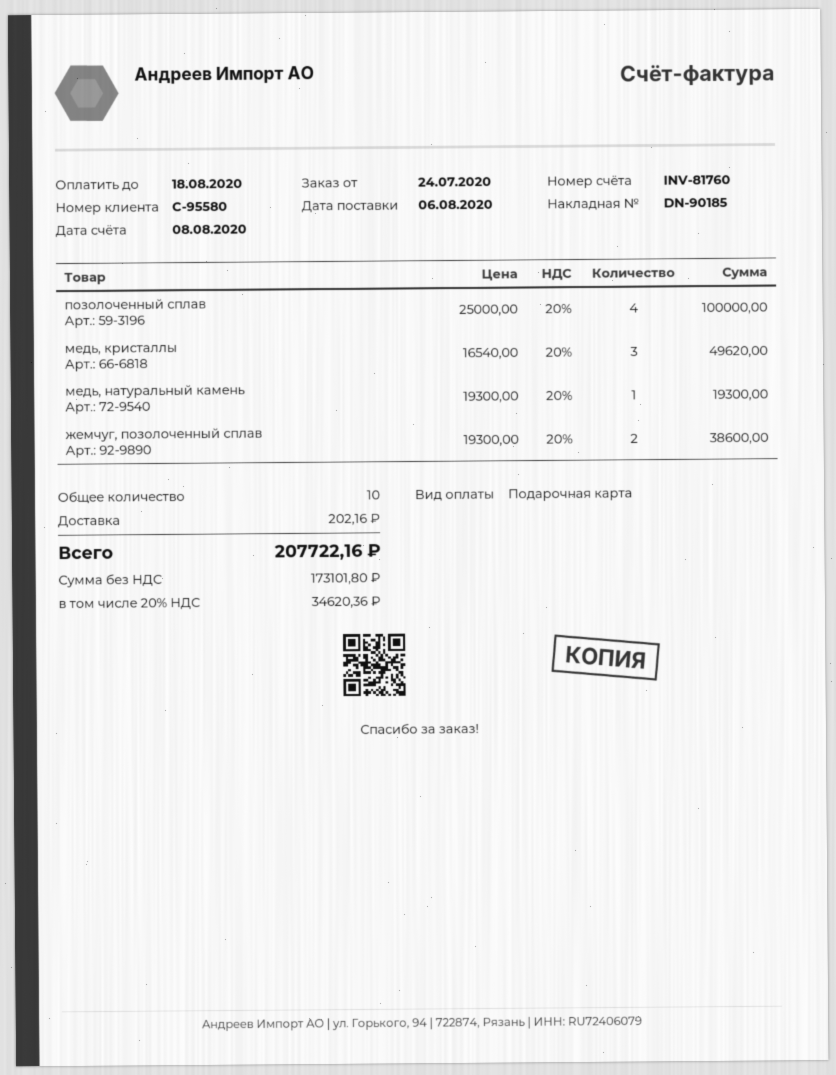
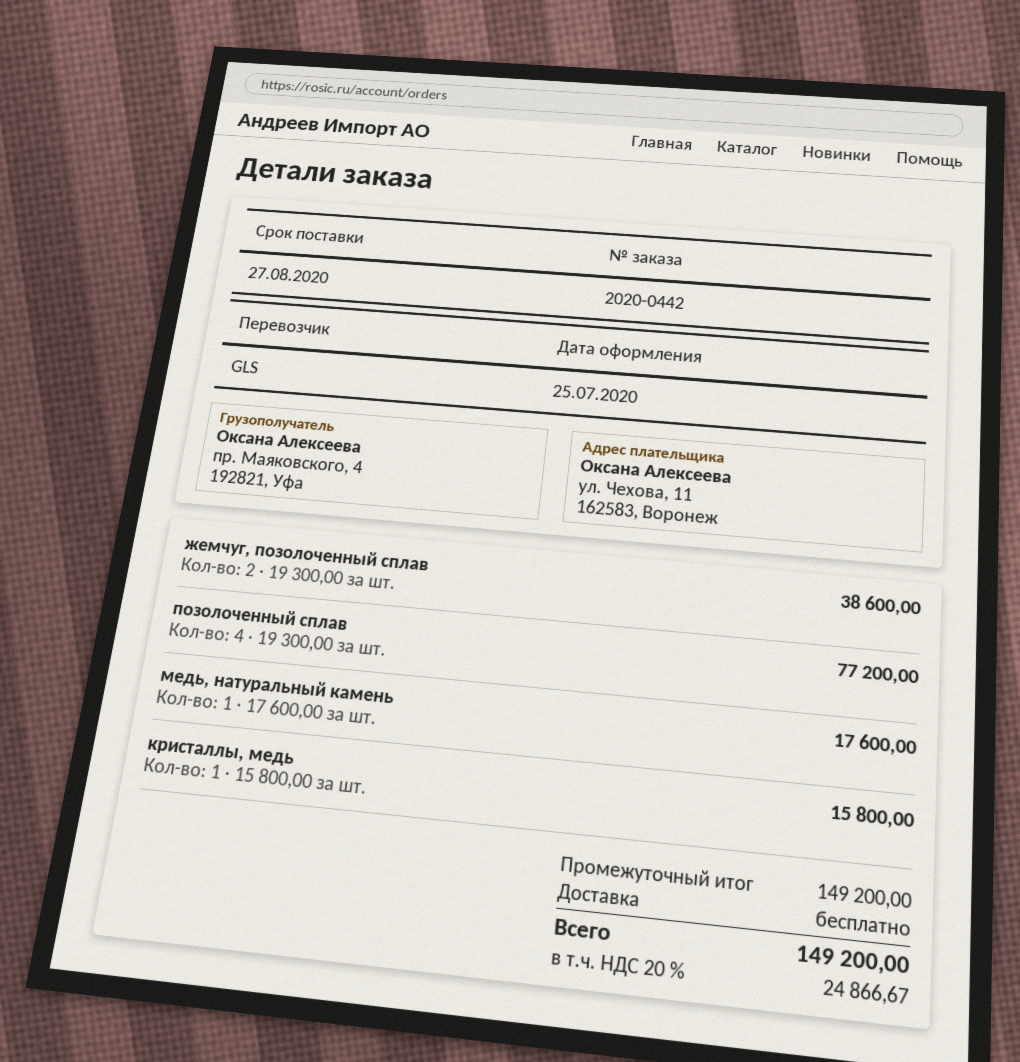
order date: 2020-07-24 -> 2020-07-25
delivery date: 2020-08-06 -> 2020-08-27
позолоченный сплав: 4 x 25000.00 = 100000.00 -> 4 x 19300.00 = 77200.00
медь, кристаллы: 3 x 16540.00 = 49620.00 -> none
медь, натуральный камень: 1 x 19300.00 = 19300.00 -> 1 x 17600.00 = 17600.00
кристаллы, медь: none -> 1 x 15800.00 = 15800.00
shipping: 202.16 -> 0.00
tax: 20% = 34620.36 -> 20% = 24866.67
total: 207722.16 -> 149200.00

